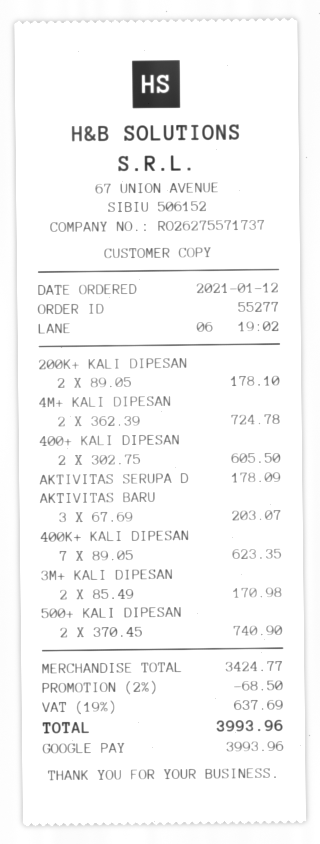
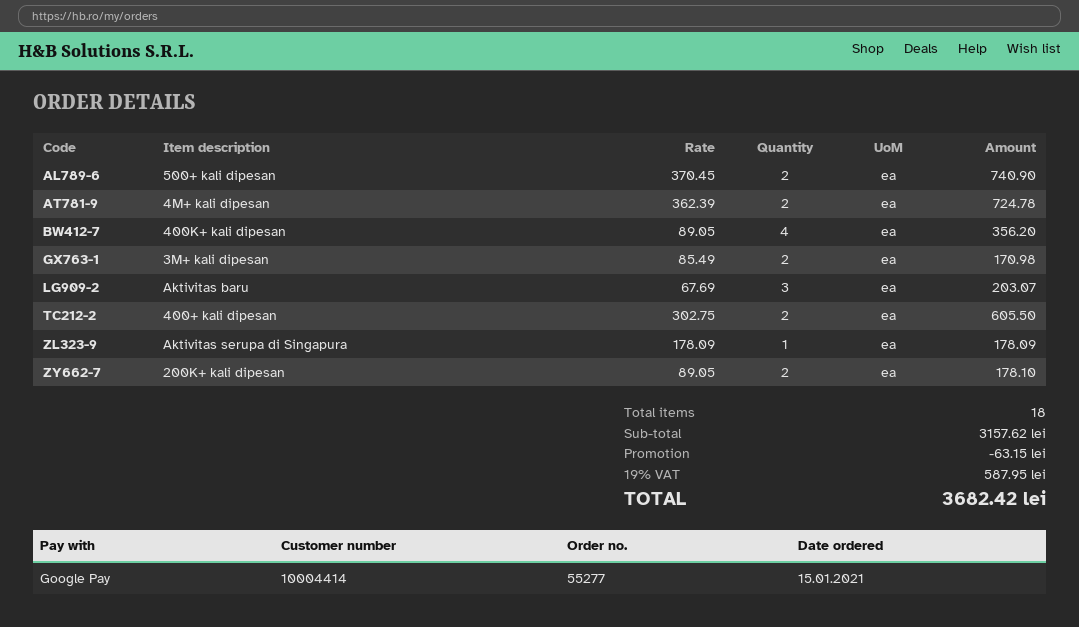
order date: 2021-01-12 -> 2021-01-15
400K+ KALI DIPESAN: 7 x 89.05 = 623.35 -> 4 x 89.05 = 356.20
subtotal: 3424.77 -> 3157.62
discount: 68.50 -> 63.15
tax: 19% = 637.69 -> 19% = 587.95
total: 3993.96 -> 3682.42

